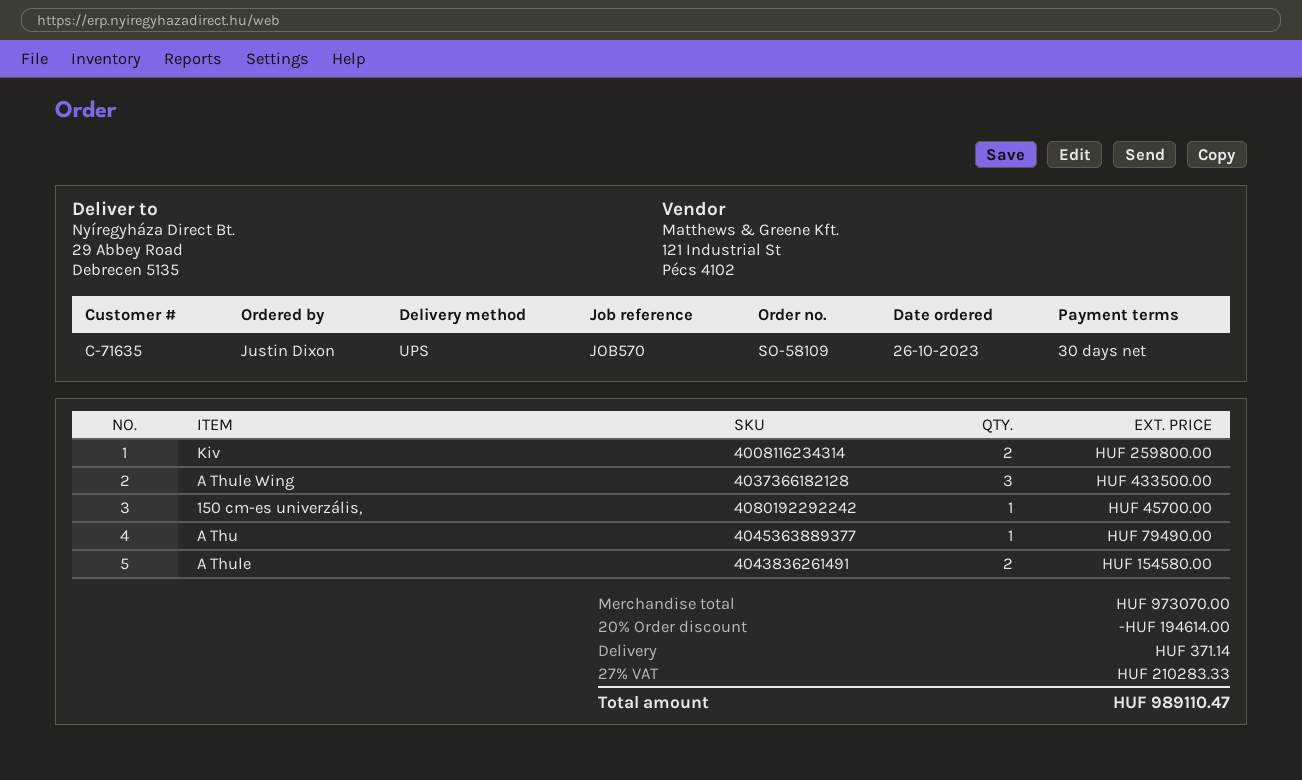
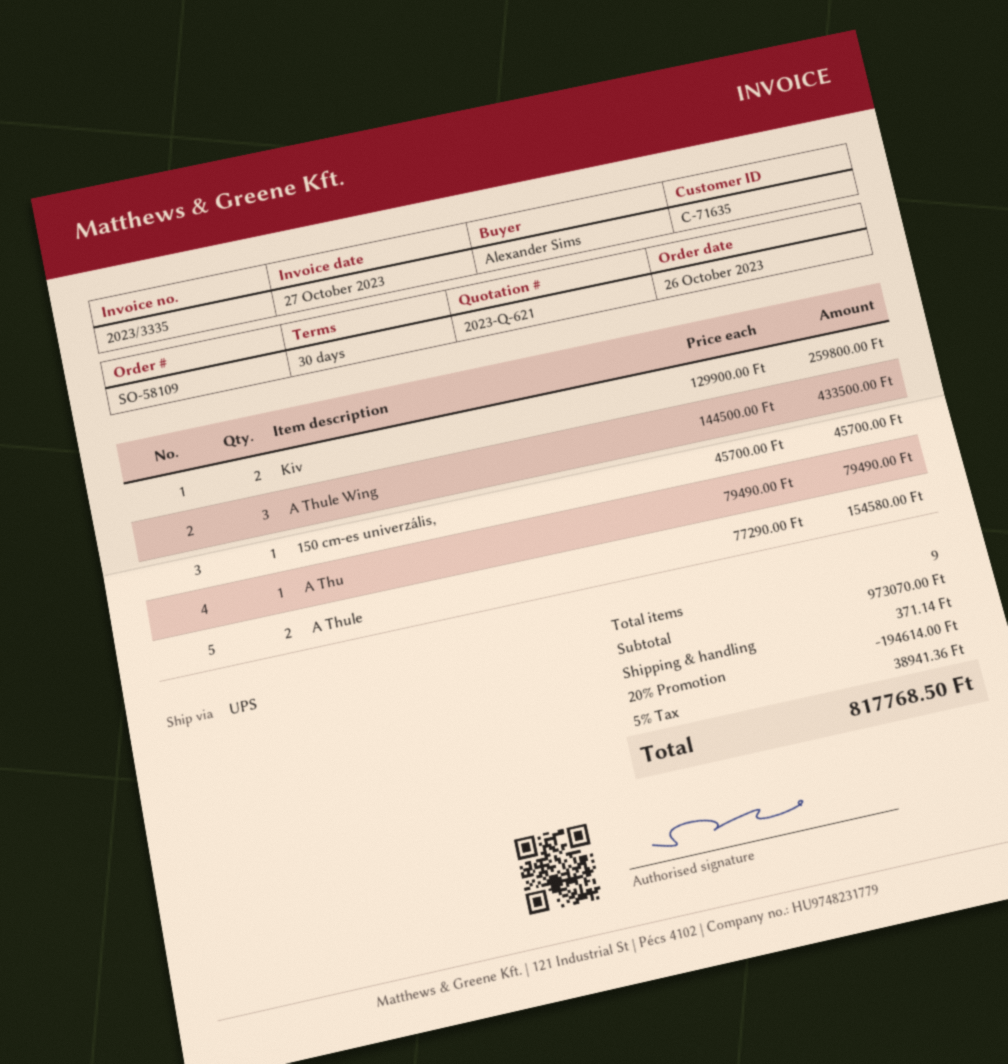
ordered by: Justin Dixon -> Alexander Sims
tax: 27% = 210283.33 -> 5% = 38941.36
total: 989110.47 -> 817768.50

